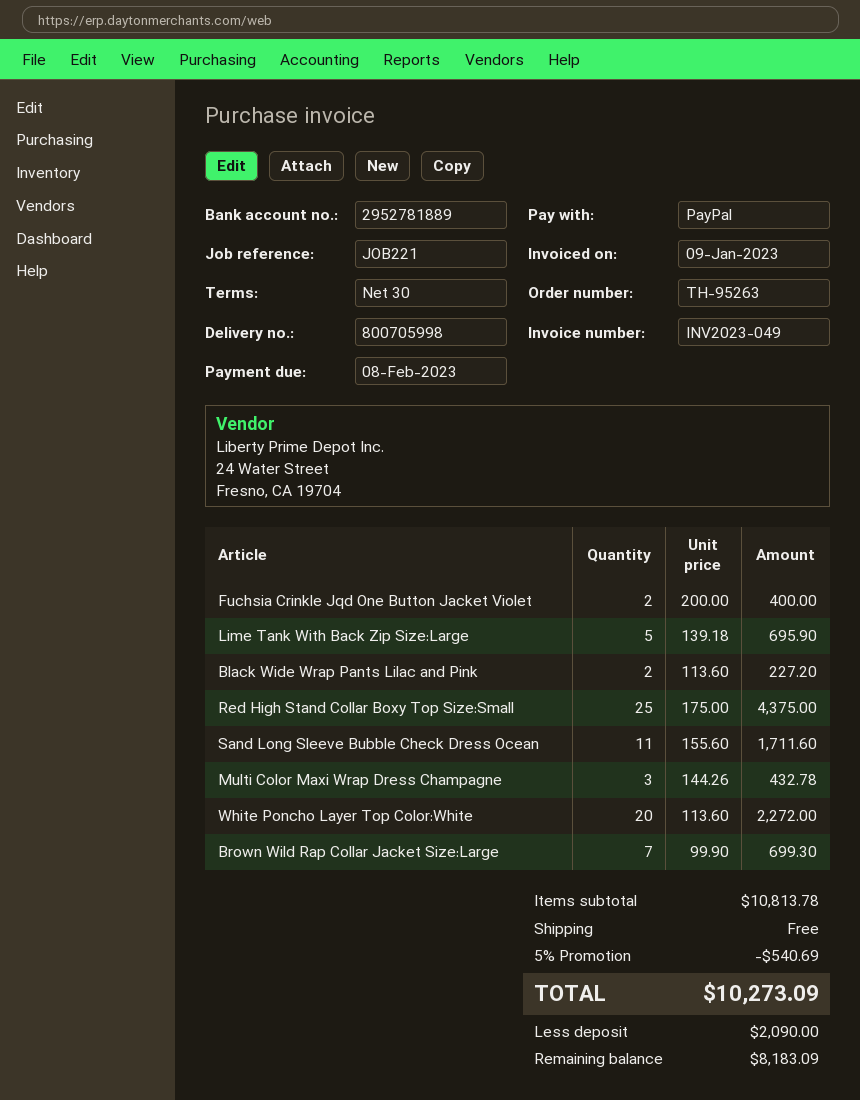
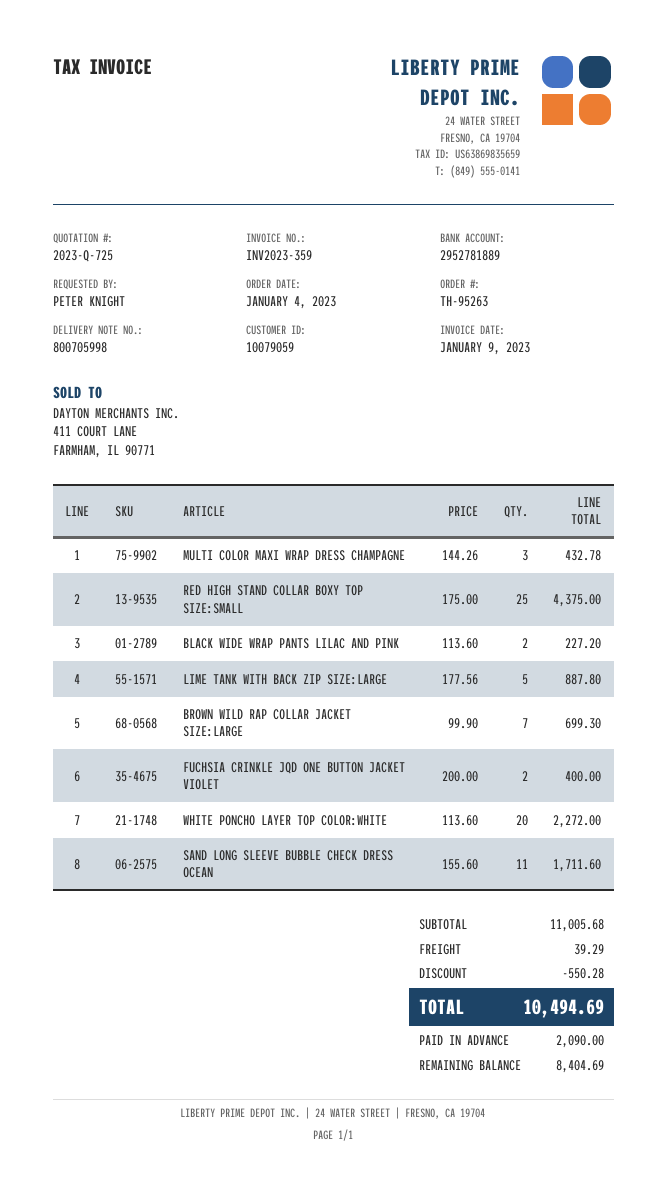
invoice number: INV2023-049 -> INV2023-359
Lime Tank With Back Zip Size:Large: 5 x 139.18 = 695.90 -> 5 x 177.56 = 887.80
subtotal: 10813.78 -> 11005.68
discount: 540.69 -> 550.28
shipping: 0.00 -> 39.29
total: 10273.09 -> 10494.69
balance: 8183.09 -> 8404.69

